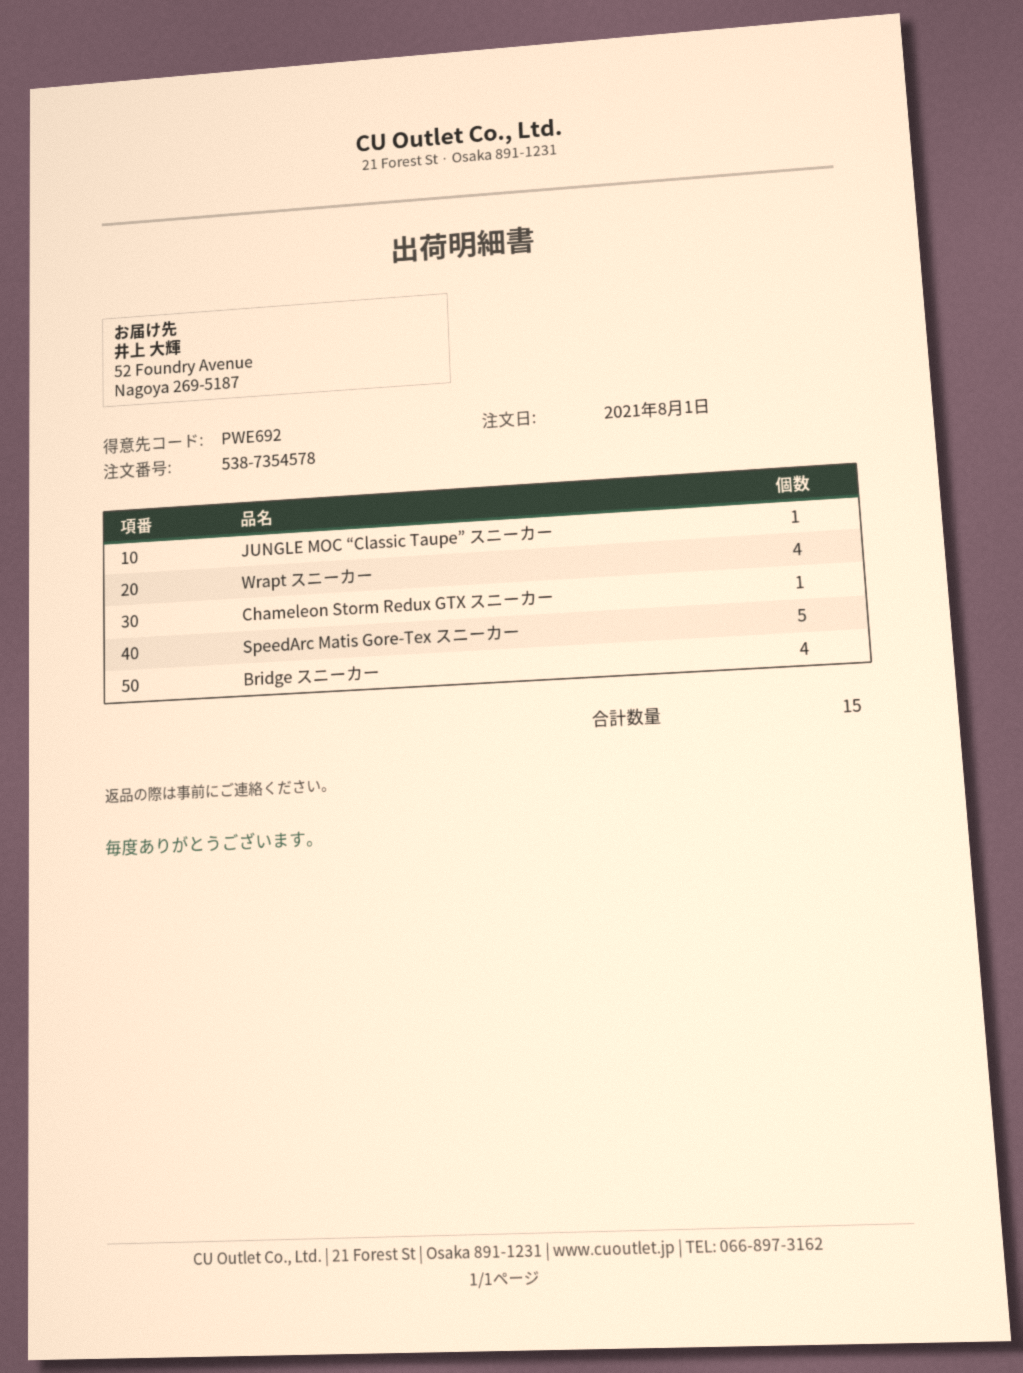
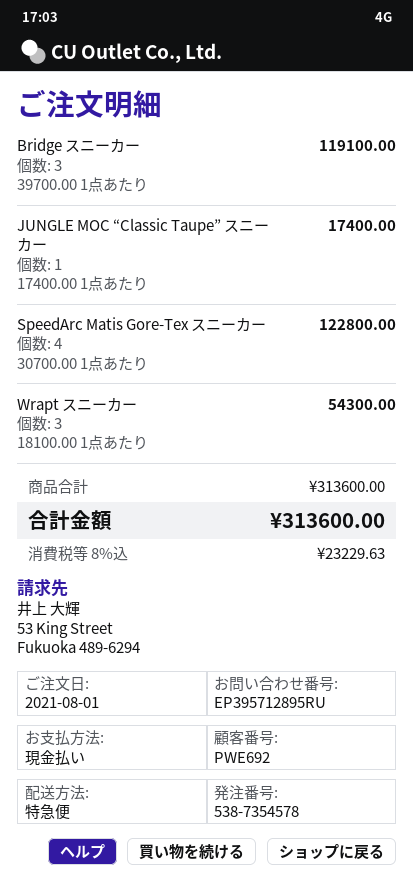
Wrapt スニーカー: 4 -> 3
Chameleon Storm Redux GTX スニーカー: 1 -> none
SpeedArc Matis Gore-Tex スニーカー: 5 -> 4
Bridge スニーカー: 4 -> 3

